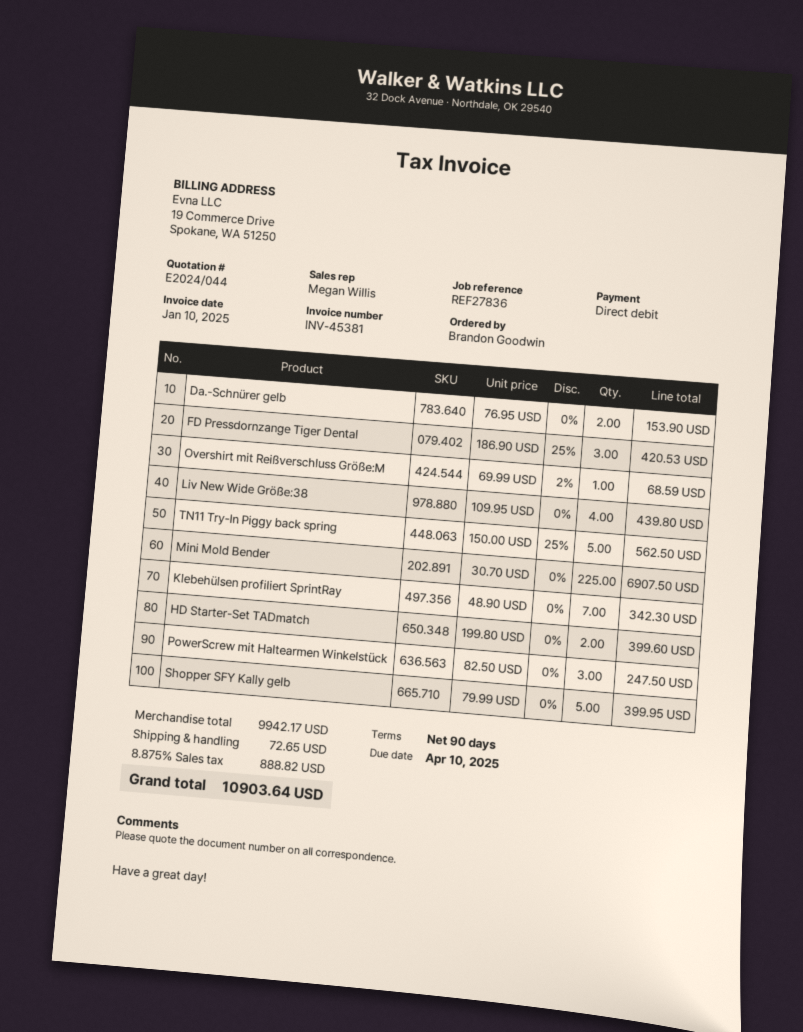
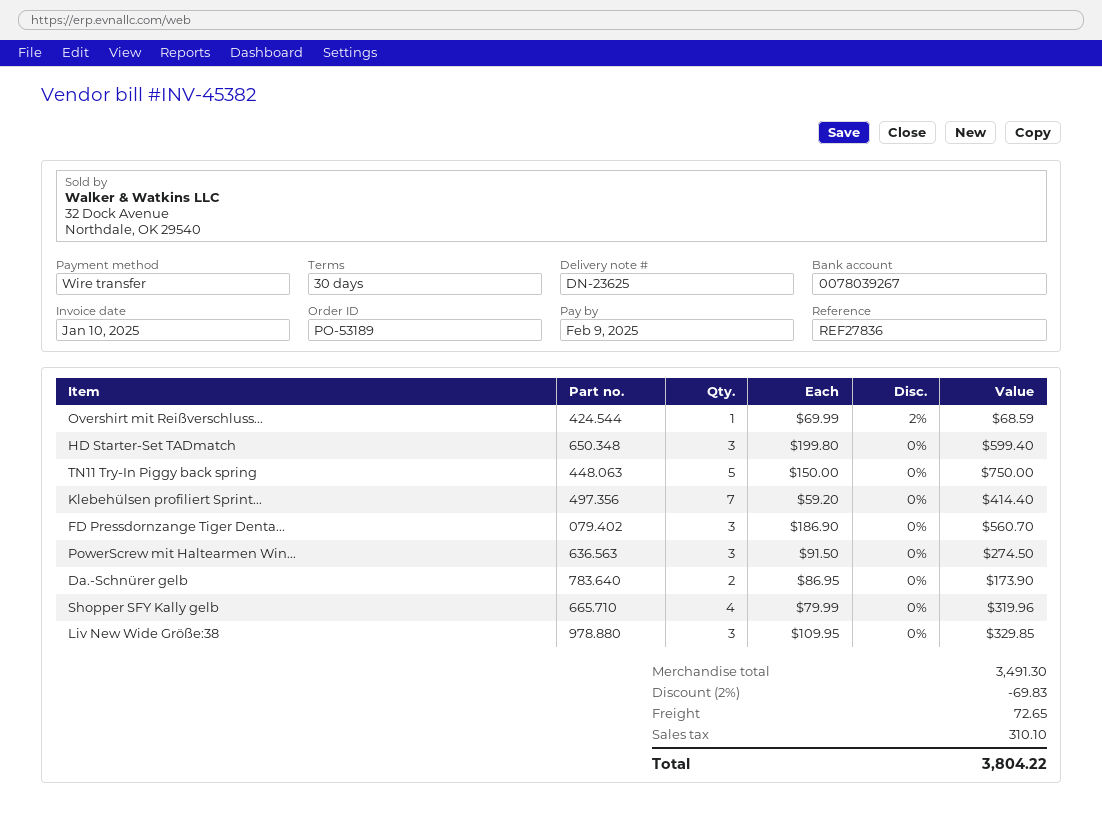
invoice number: INV-45381 -> INV-45382
payment terms: 90 days -> 30 days
due date: 2025-04-10 -> 2025-02-09
payment method: direct debit -> bank transfer
Da.-Schnürer gelb: 2 x 76.95 = 153.90 -> 2 x 86.95 = 173.90
FD Pressdornzange Tiger Dental: 3 x 186.90 - 25% = 420.53 -> 3 x 186.90 = 560.70
Liv New Wide Größe:38: 4 x 109.95 = 439.80 -> 3 x 109.95 = 329.85
TN11 Try-In Piggy back spring: 5 x 150.00 - 25% = 562.50 -> 5 x 150.00 = 750.00
Mini Mold Bender: 225 x 30.70 = 6907.50 -> none
Klebehülsen profiliert SprintRay: 7 x 48.90 = 342.30 -> 7 x 59.20 = 414.40
HD Starter-Set TADmatch: 2 x 199.80 = 399.60 -> 3 x 199.80 = 599.40
PowerScrew mit Haltearmen Winkelstück: 3 x 82.50 = 247.50 -> 3 x 91.50 = 274.50
Shopper SFY Kally gelb: 5 x 79.99 = 399.95 -> 4 x 79.99 = 319.96
subtotal: 9942.17 -> 3491.30
discount: none -> 2% = 69.83
tax: 888.82 -> 310.10
total: 10903.64 -> 3804.22

